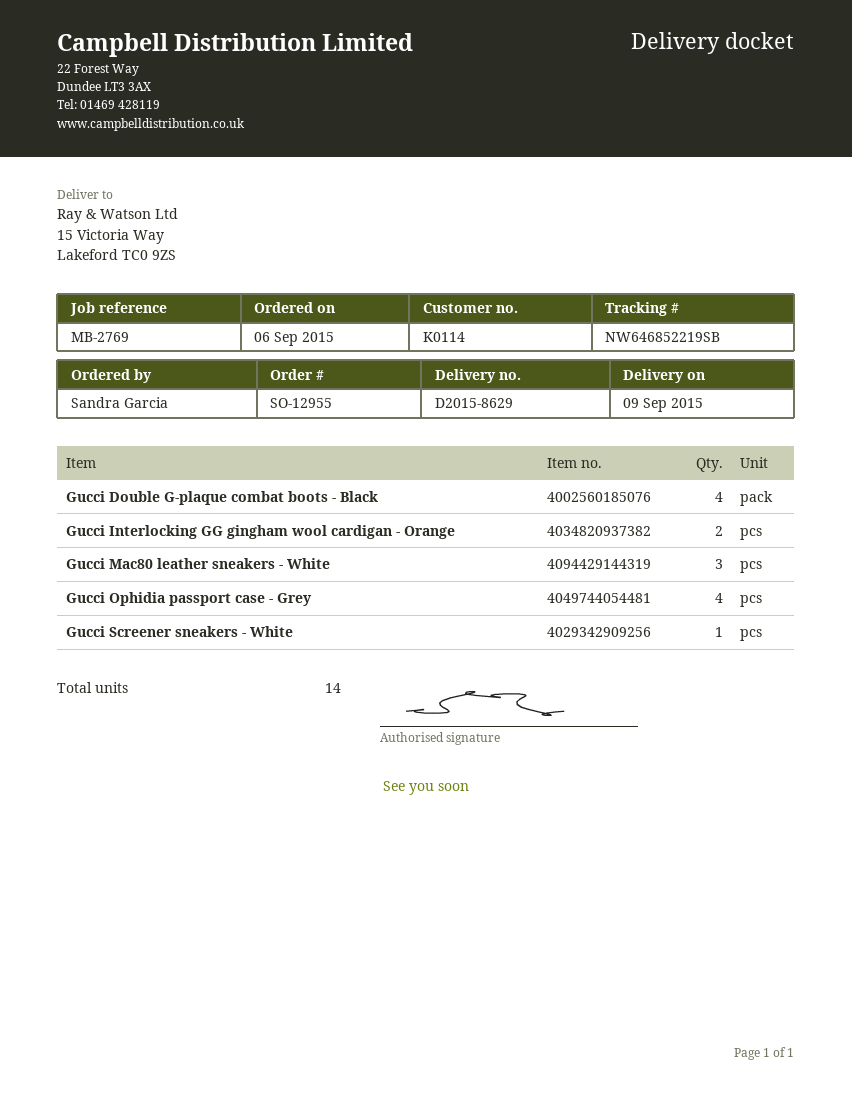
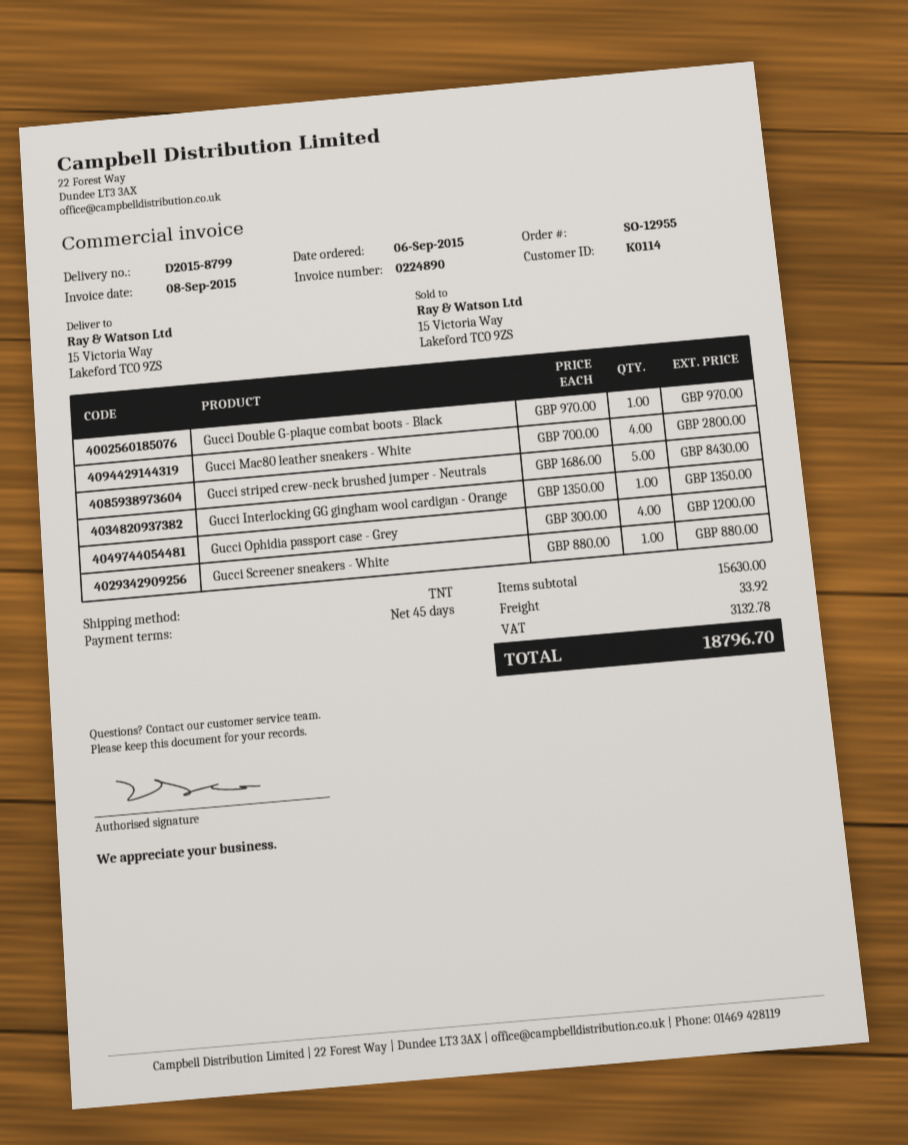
delivery note number: D2015-8629 -> D2015-8799
Gucci Double G-plaque combat boots - Black: 4 -> 1
Gucci Interlocking GG gingham wool cardigan - Orange: 2 -> 1
Gucci Mac80 leather sneakers - White: 3 -> 4
Gucci striped crew-neck brushed jumper - Neutrals: none -> 5

